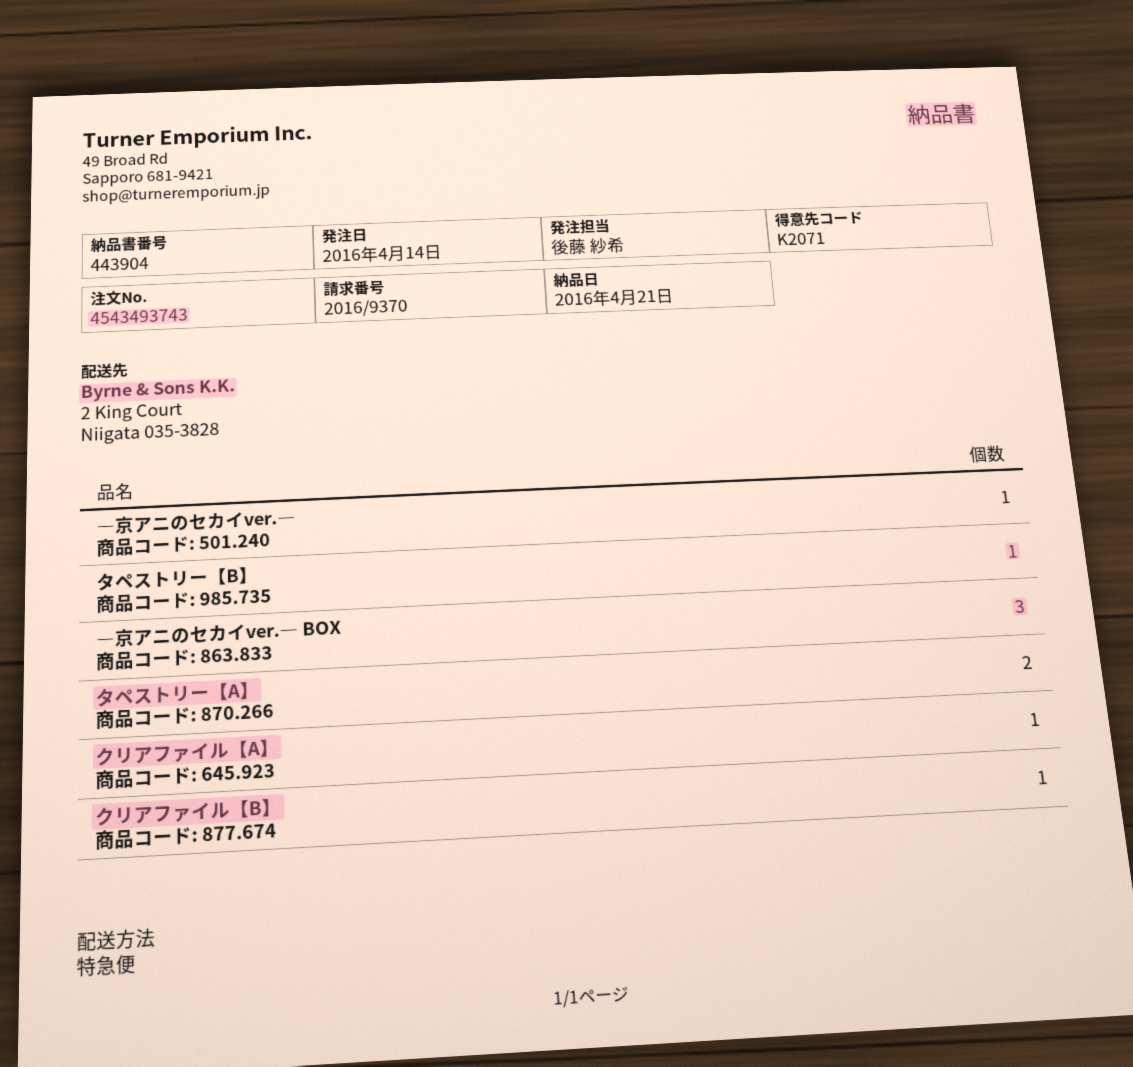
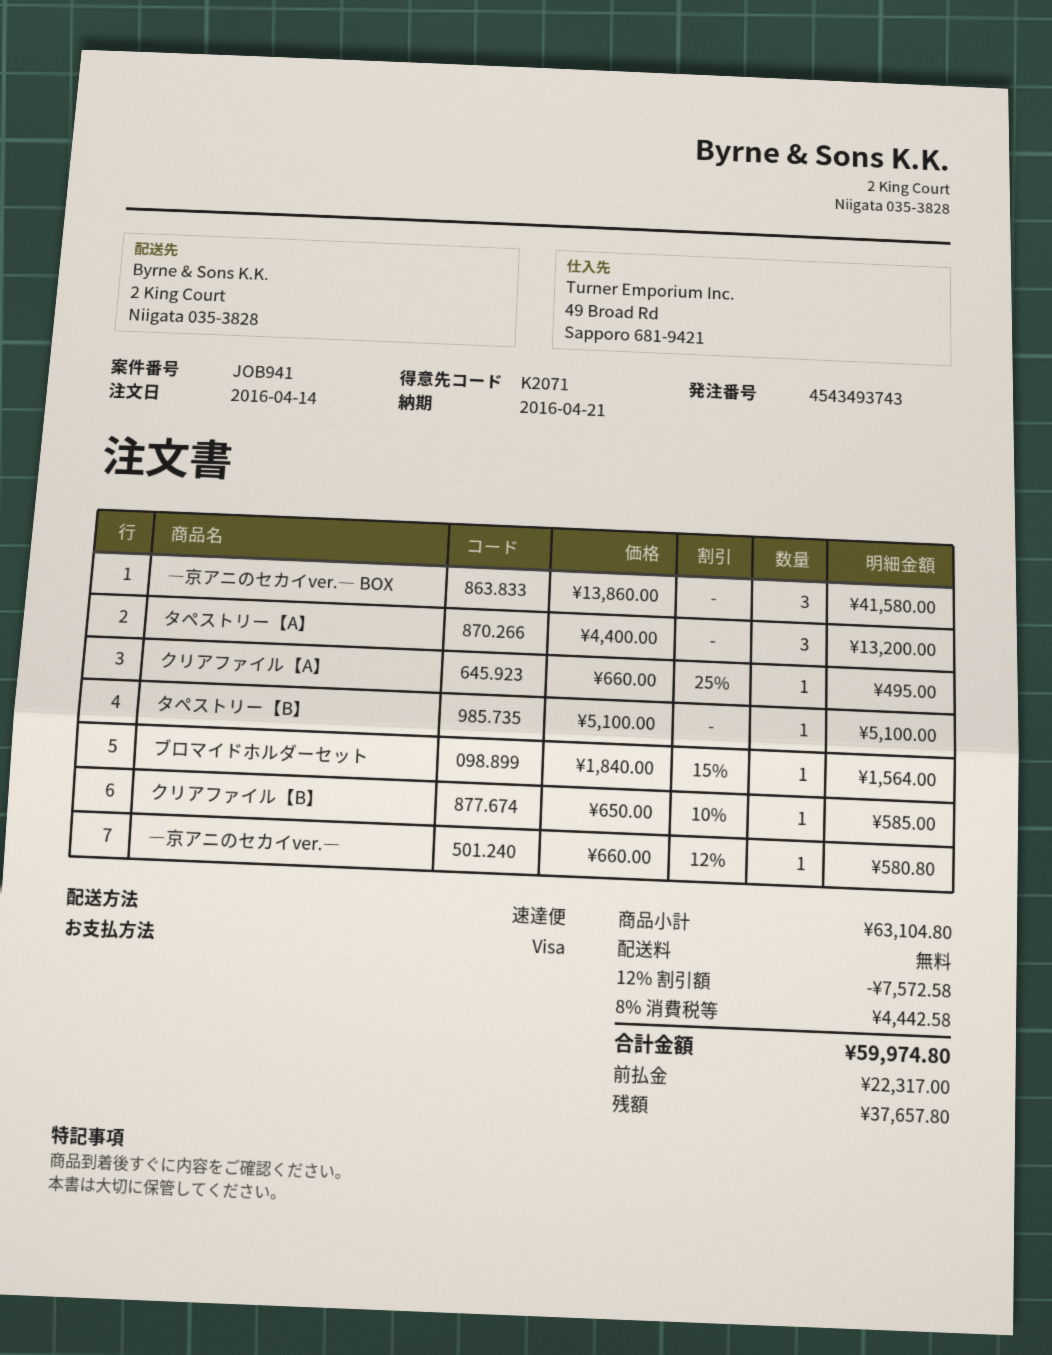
タペストリー【A】: 2 -> 3
ブロマイドホルダーセット: none -> 1

